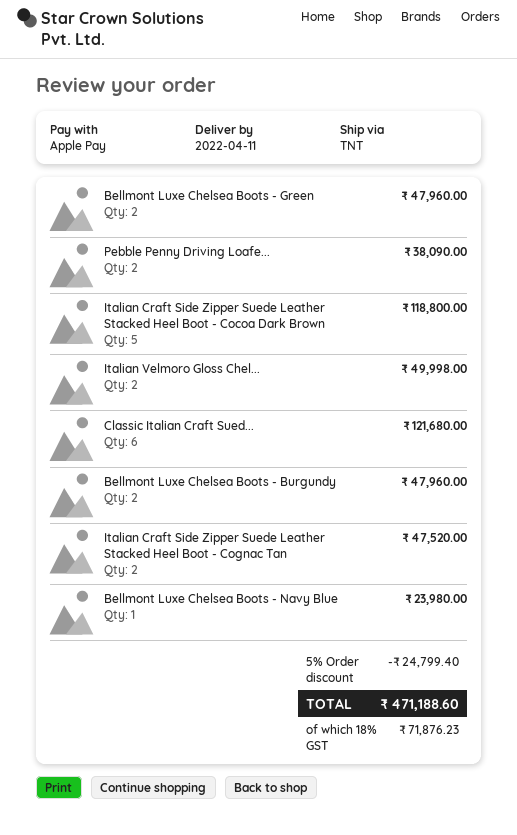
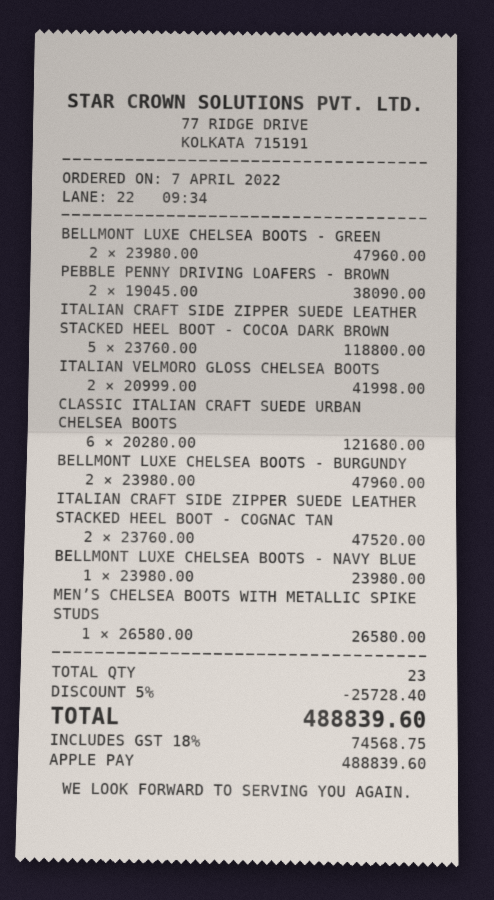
Italian Velmoro Gloss Chel...: 2 for 49998.00 -> 2 for 41998.00
MEN’S CHELSEA BOOTS WITH METALLIC SPIKE STUDS: none -> 1 for 26580.00
discount: 5% = 24799.40 -> 5% = 25728.40
tax: 18% = 71876.23 -> 18% = 74568.75
total: 471188.60 -> 488839.60

